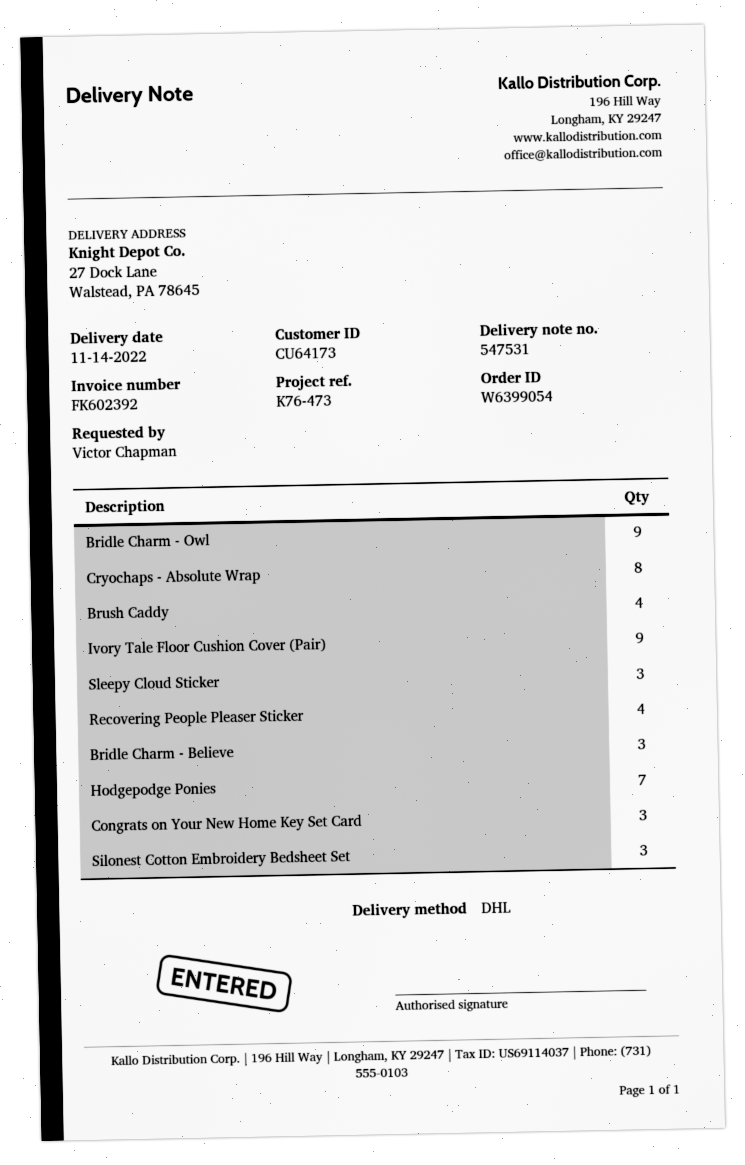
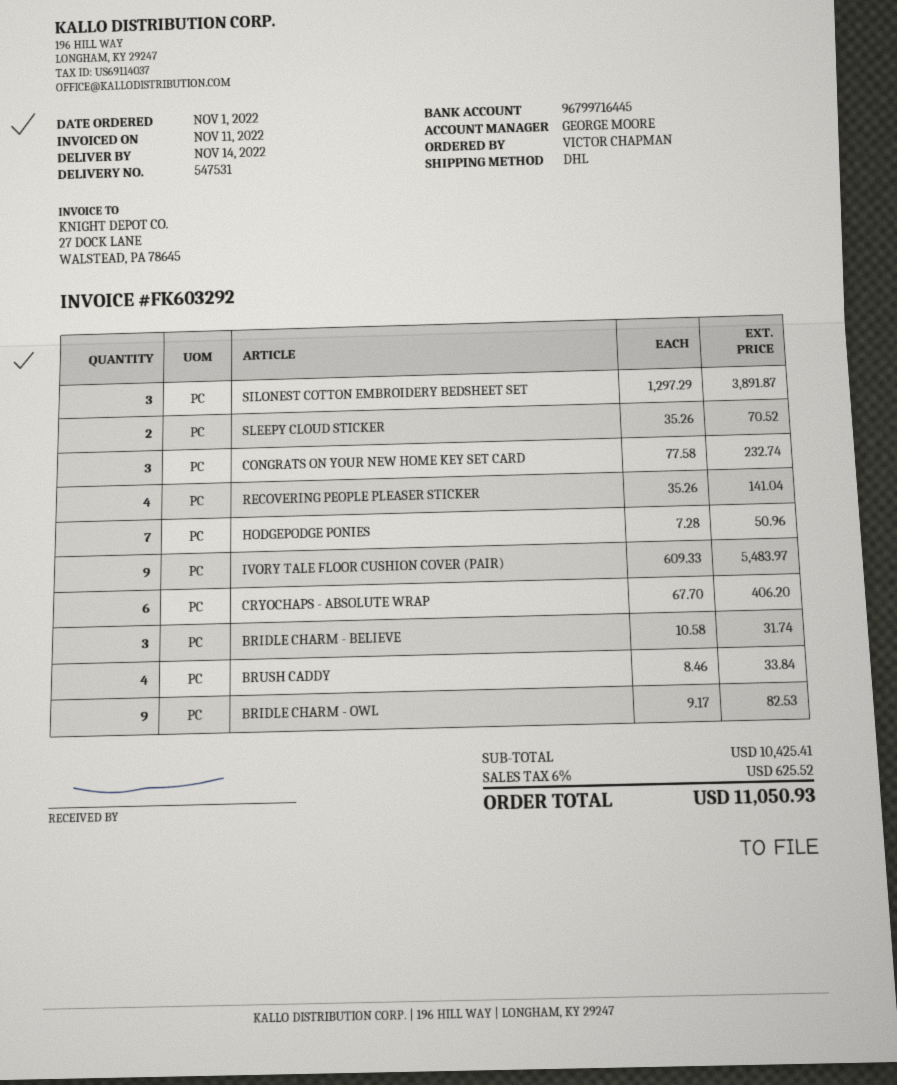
invoice number: FK602392 -> FK603292
Cryochaps - Absolute Wrap: 8 -> 6
Sleepy Cloud Sticker: 3 -> 2

